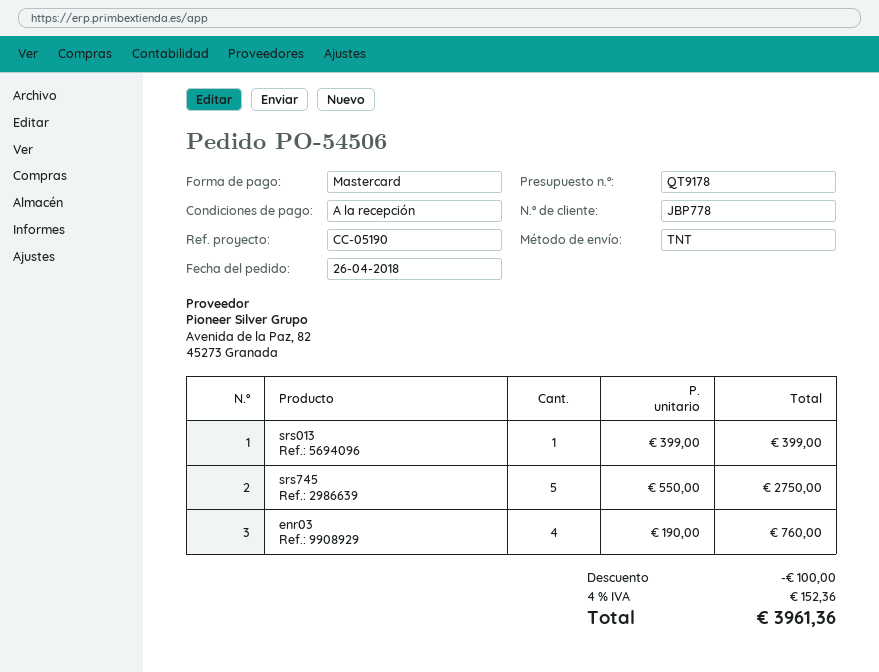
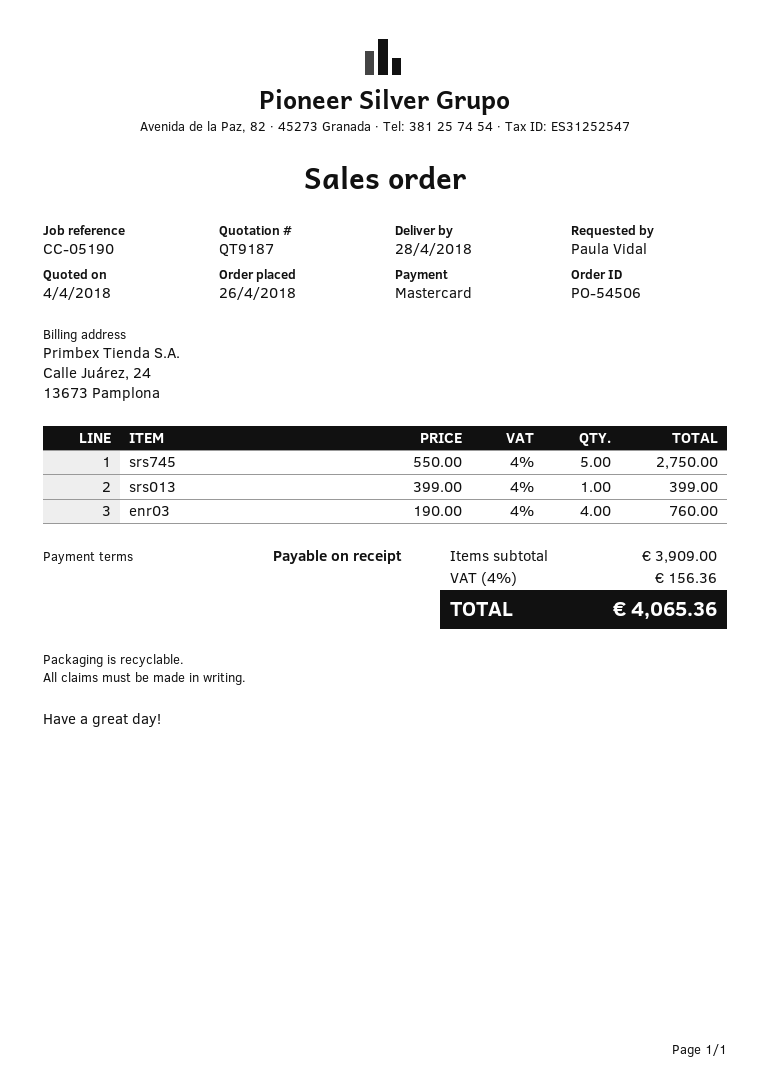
quote number: QT9178 -> QT9187
discount: 100.00 -> none
tax: 4% = 152.36 -> 4% = 156.36
total: 3961.36 -> 4065.36

